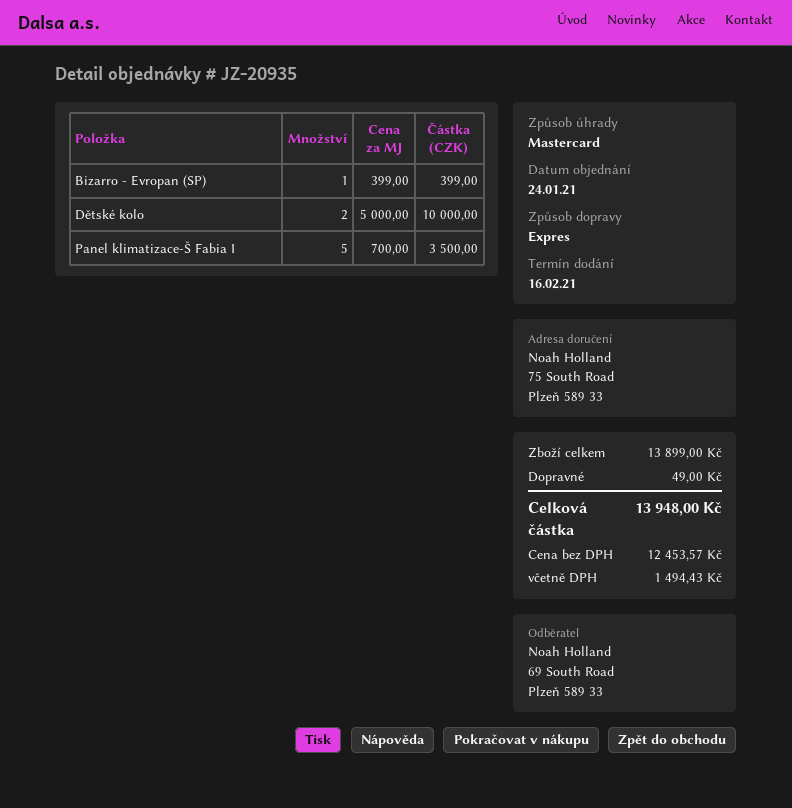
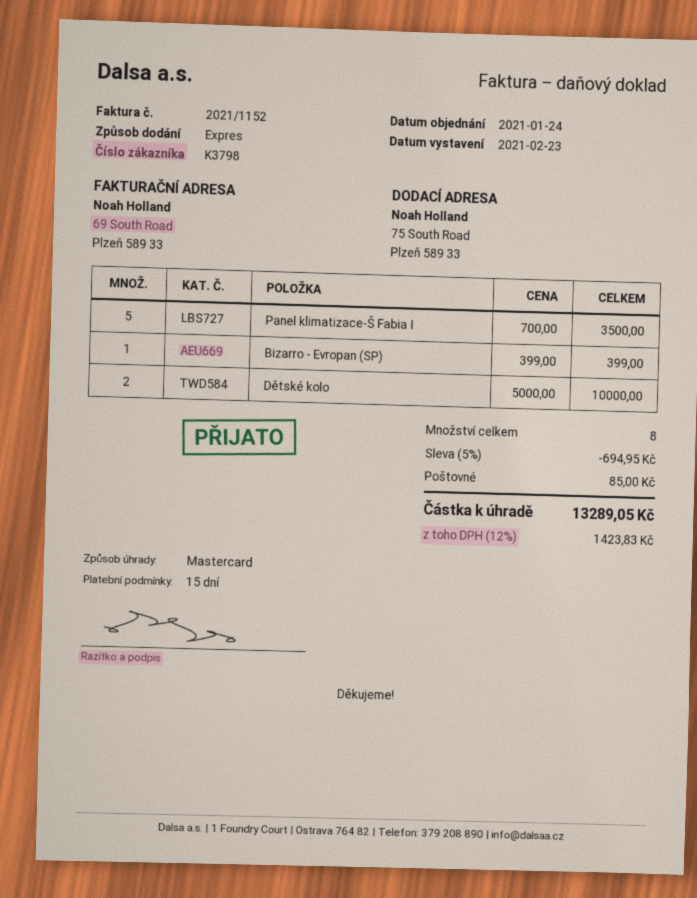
discount: none -> 5% = 694.95
shipping: 49.00 -> 85.00
tax: 1494.43 -> 1423.83
total: 13948.00 -> 13289.05

